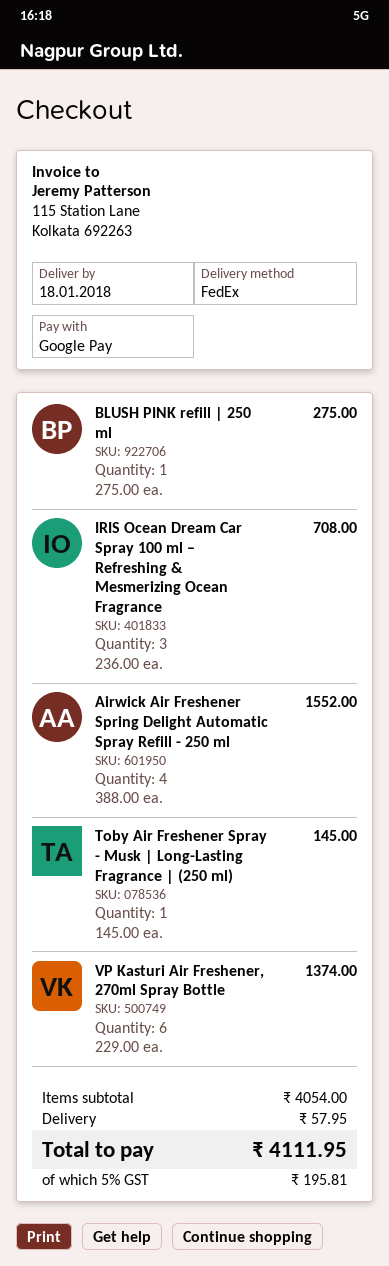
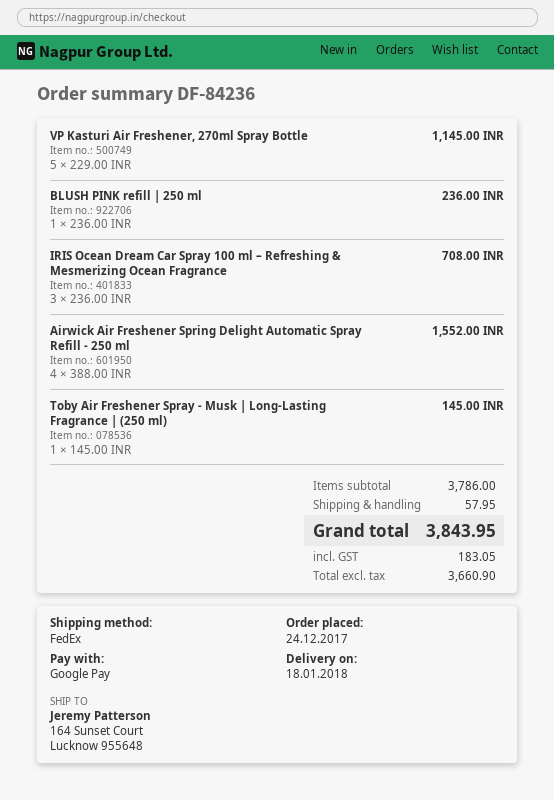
BLUSH PINK refill | 250 ml: 1 x 275.00 = 275.00 -> 1 x 236.00 = 236.00
VP Kasturi Air Freshener, 270ml Spray Bottle: 6 x 229.00 = 1374.00 -> 5 x 229.00 = 1145.00
subtotal: 4054.00 -> 3786.00
tax: 195.81 -> 183.05
total: 4111.95 -> 3843.95

